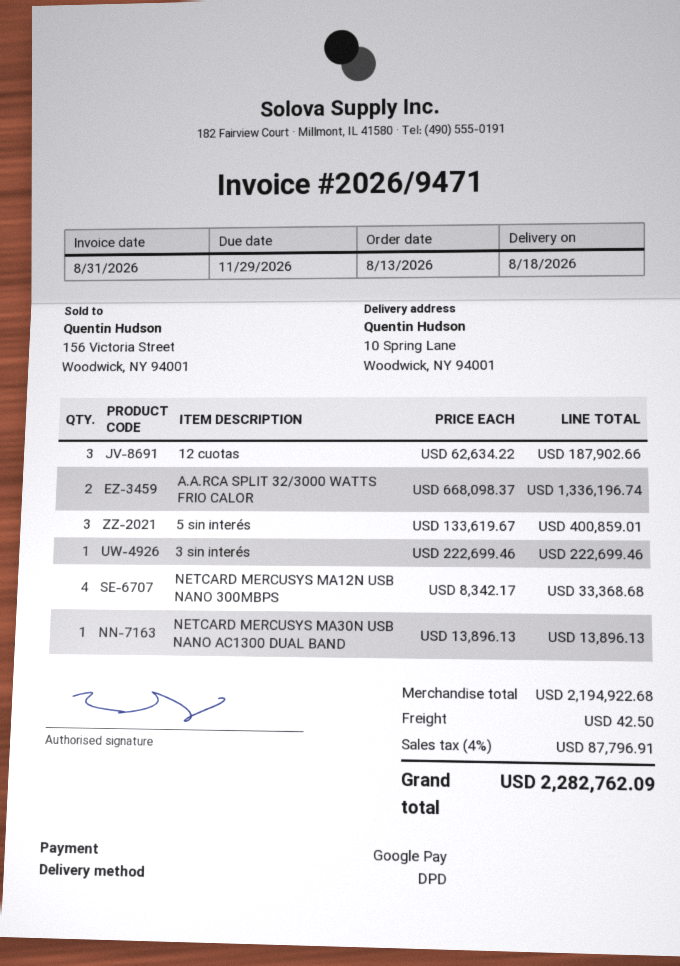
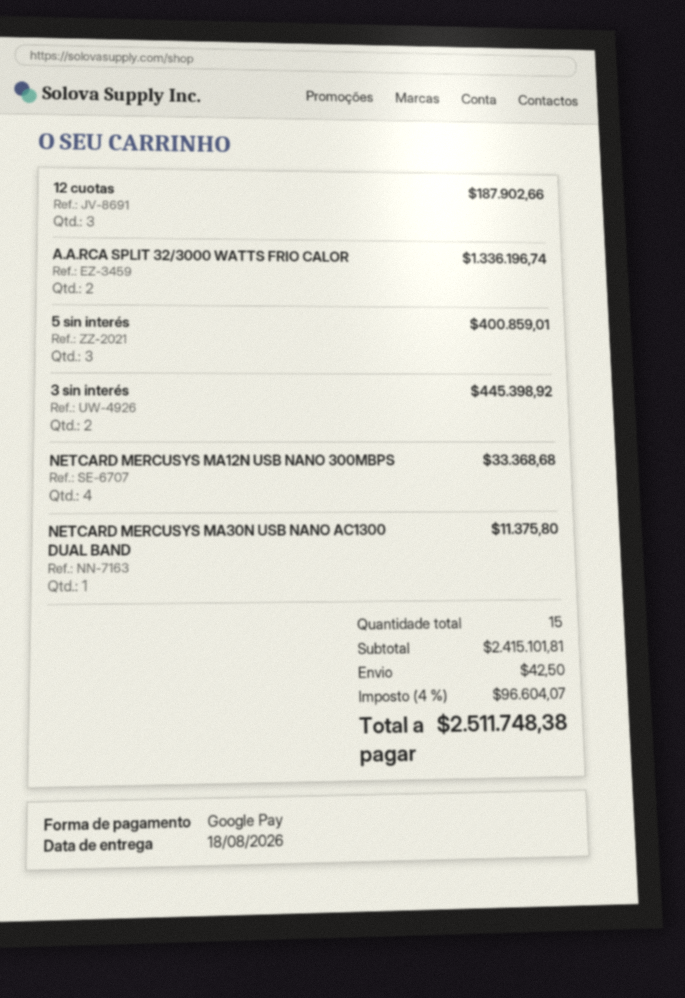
3 sin interés: 1 for 222699.46 -> 2 for 445398.92
NETCARD MERCUSYS MA30N USB NANO AC1300 DUAL BAND: 1 for 13896.13 -> 1 for 11375.80
subtotal: 2194922.68 -> 2415101.81
tax: 4% = 87796.91 -> 4% = 96604.07
total: 2282762.09 -> 2511748.38

